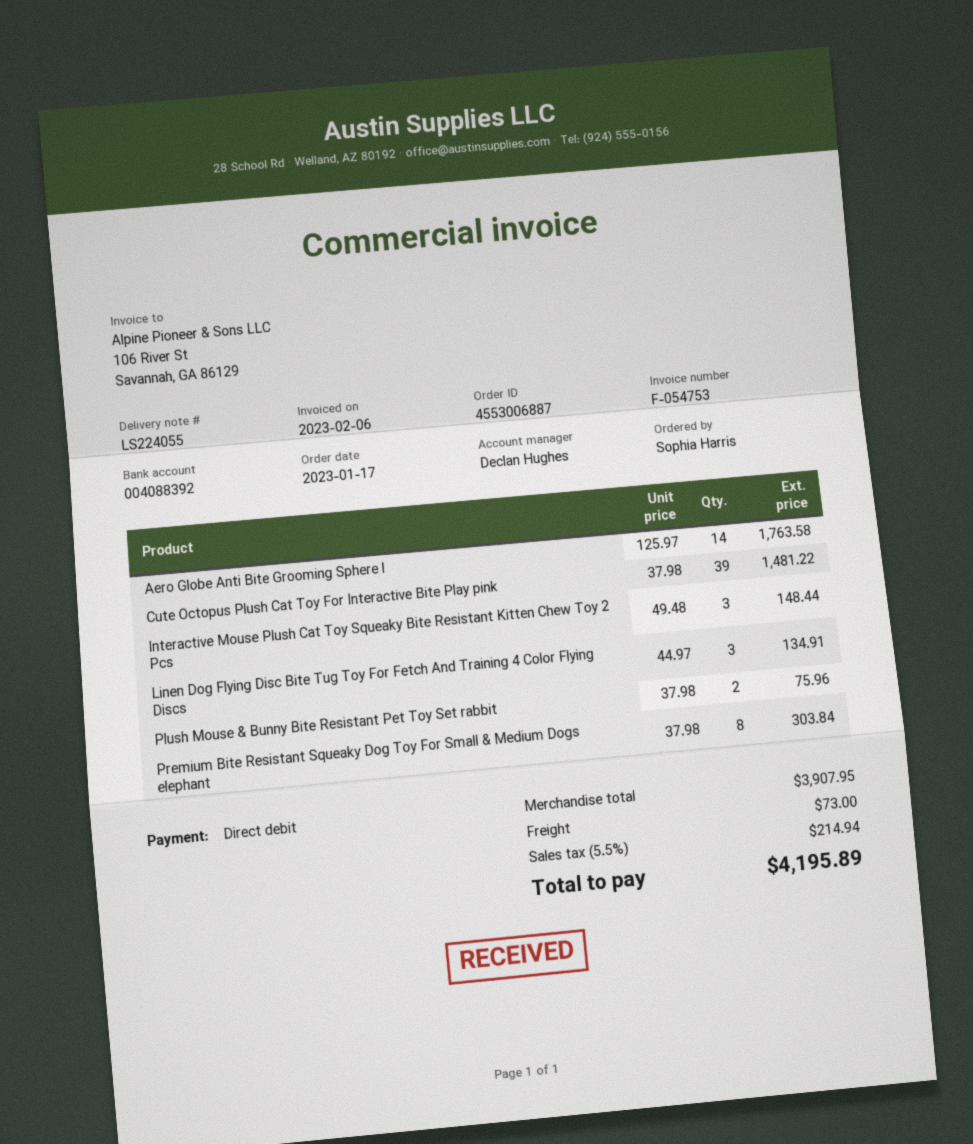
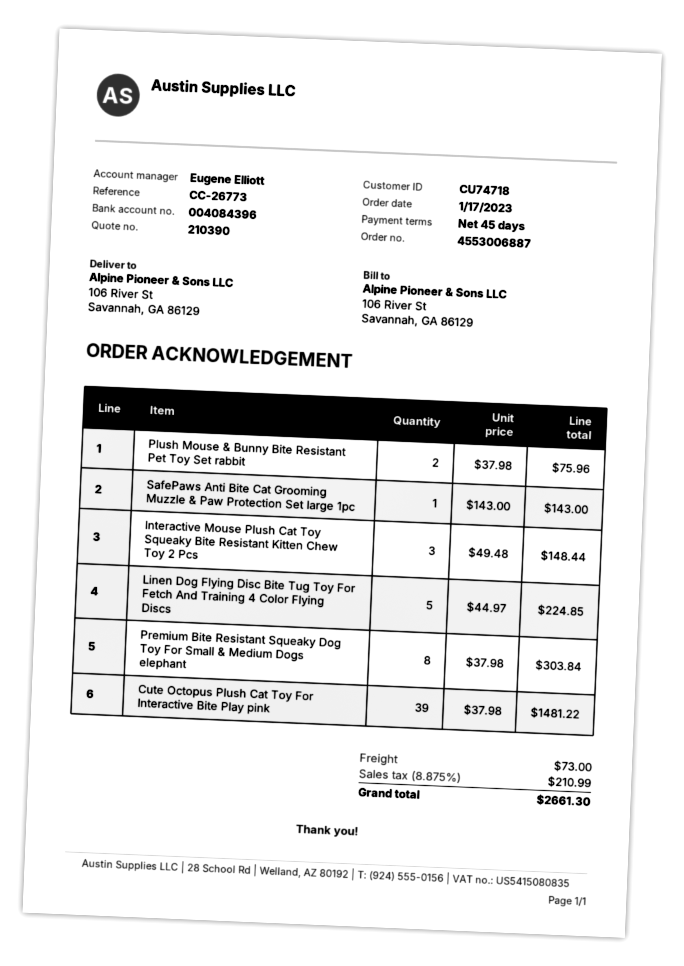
sales rep: Declan Hughes -> Eugene Elliott
bank account: 004088392 -> 004084396
Aero Globe Anti Bite Grooming Sphere l: 14 x 125.97 = 1763.58 -> none
Linen Dog Flying Disc Bite Tug Toy For Fetch And Training 4 Color Flying Discs: 3 x 44.97 = 134.91 -> 5 x 44.97 = 224.85
SafePaws Anti Bite Cat Grooming Muzzle & Paw Protection Set large 1pc: none -> 1 x 143.00 = 143.00
tax: 5.5% = 214.94 -> 8.875% = 210.99
total: 4195.89 -> 2661.30

